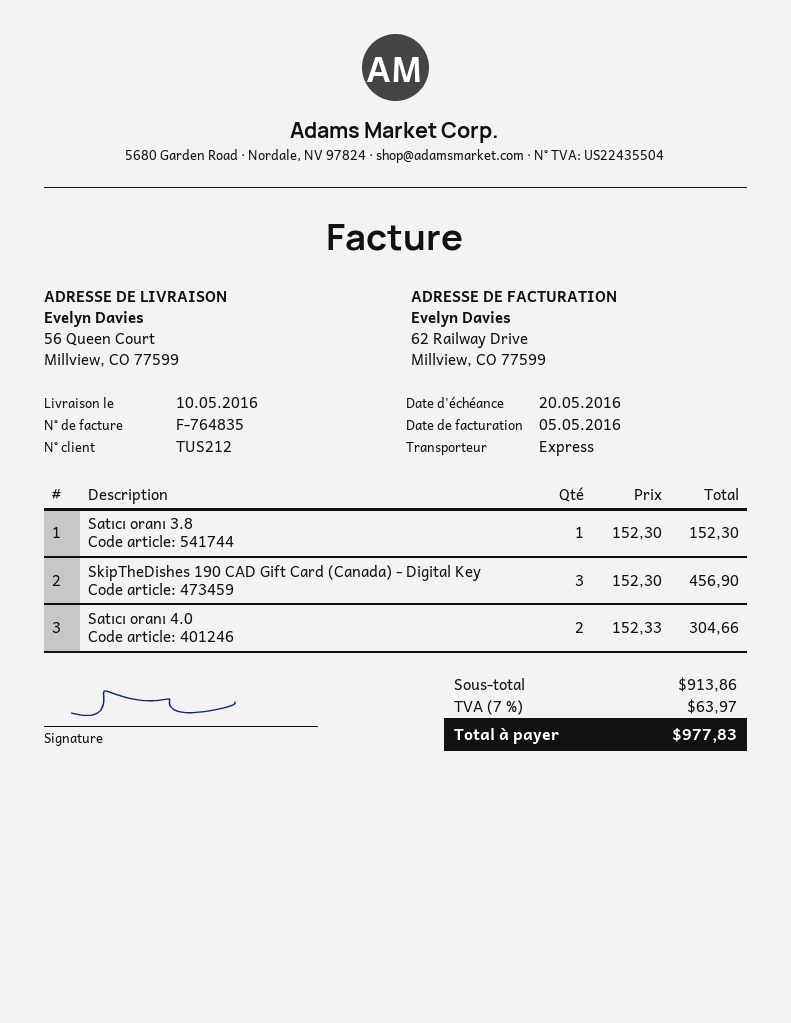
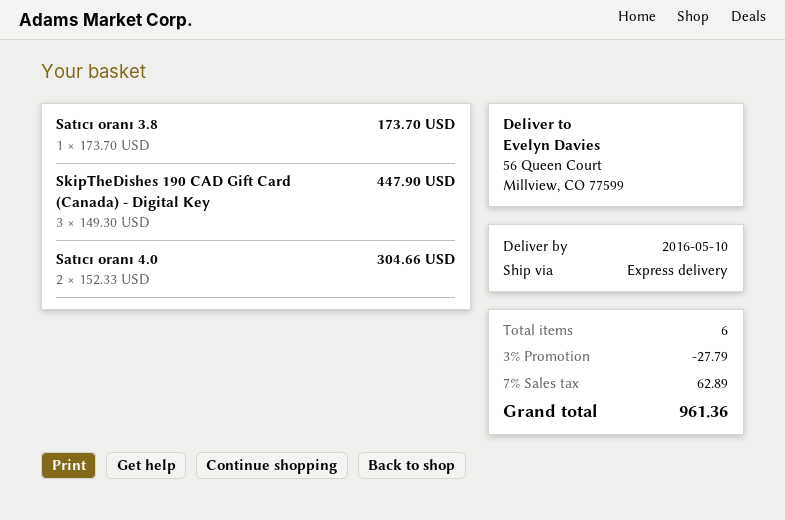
Satıcı oranı 3.8: 1 x 152.30 = 152.30 -> 1 x 173.70 = 173.70
SkipTheDishes 190 CAD Gift Card (Canada) - Digital Key: 3 x 152.30 = 456.90 -> 3 x 149.30 = 447.90
discount: none -> 3% = 27.79
tax: 7% = 63.97 -> 7% = 62.89
total: 977.83 -> 961.36

